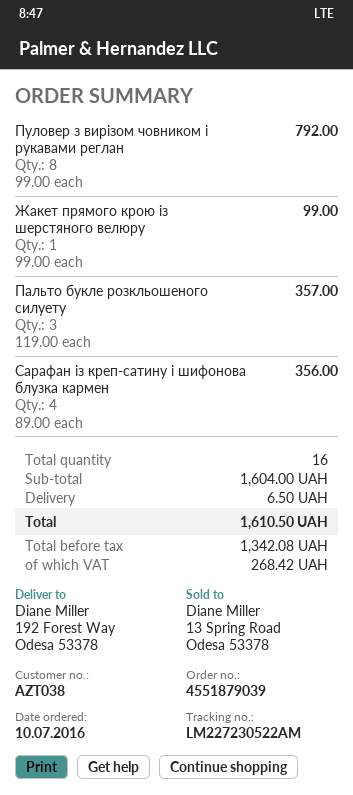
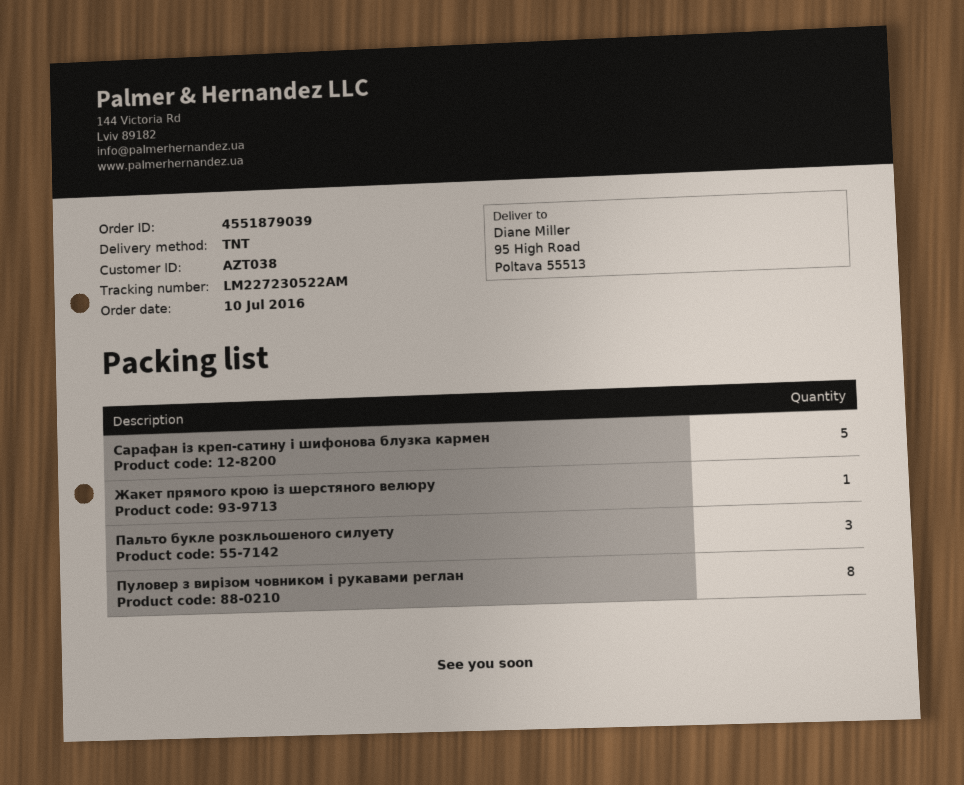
ship to: 192 Forest Way, Odesa 53378 -> 95 High Road, Poltava 55513
Сарафан із креп-сатину і шифонова блузка кармен: 4 -> 5

